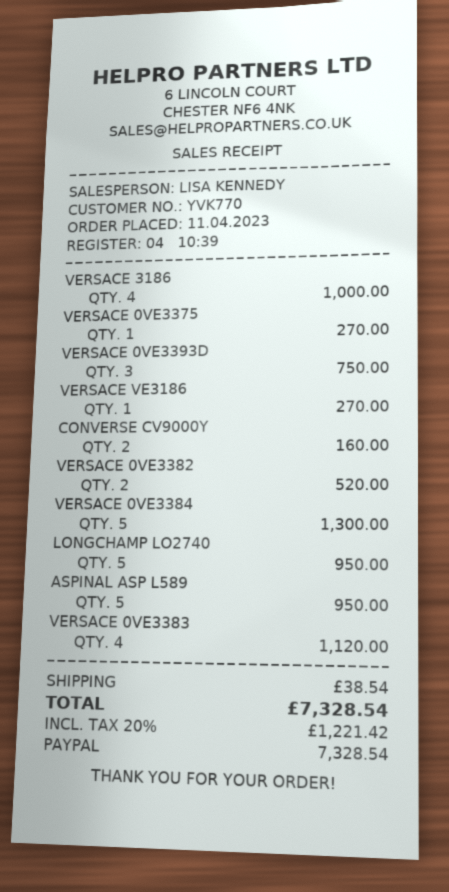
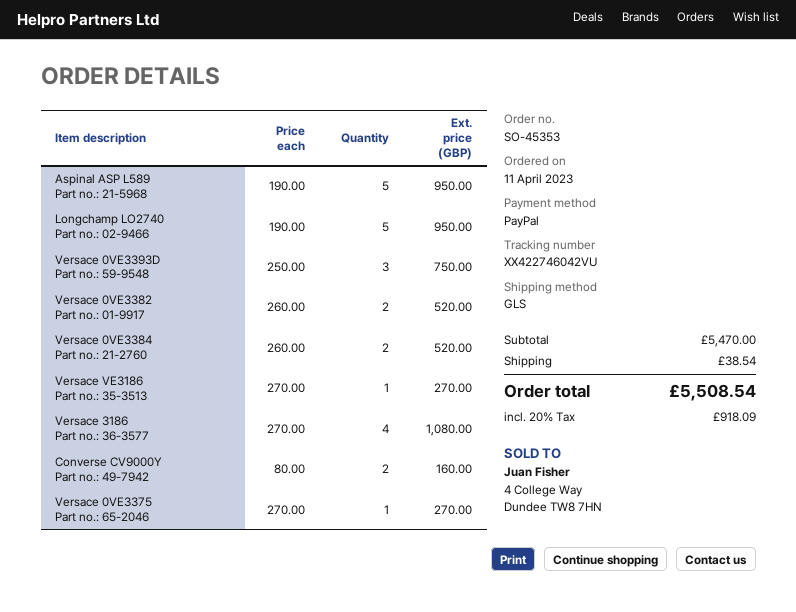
VERSACE 3186: 4 for 1000.00 -> 4 for 1080.00
VERSACE 0VE3384: 5 for 1300.00 -> 2 for 520.00
VERSACE 0VE3383: 4 for 1120.00 -> none
tax: 20% = 1221.42 -> 20% = 918.09
total: 7328.54 -> 5508.54

